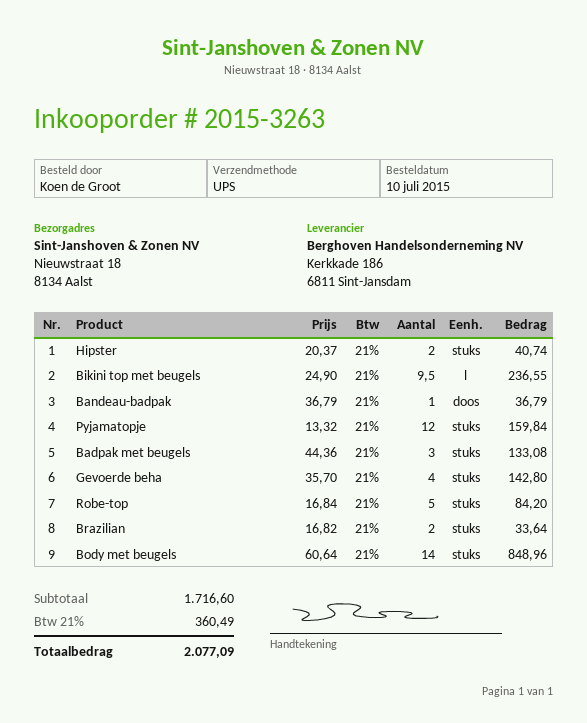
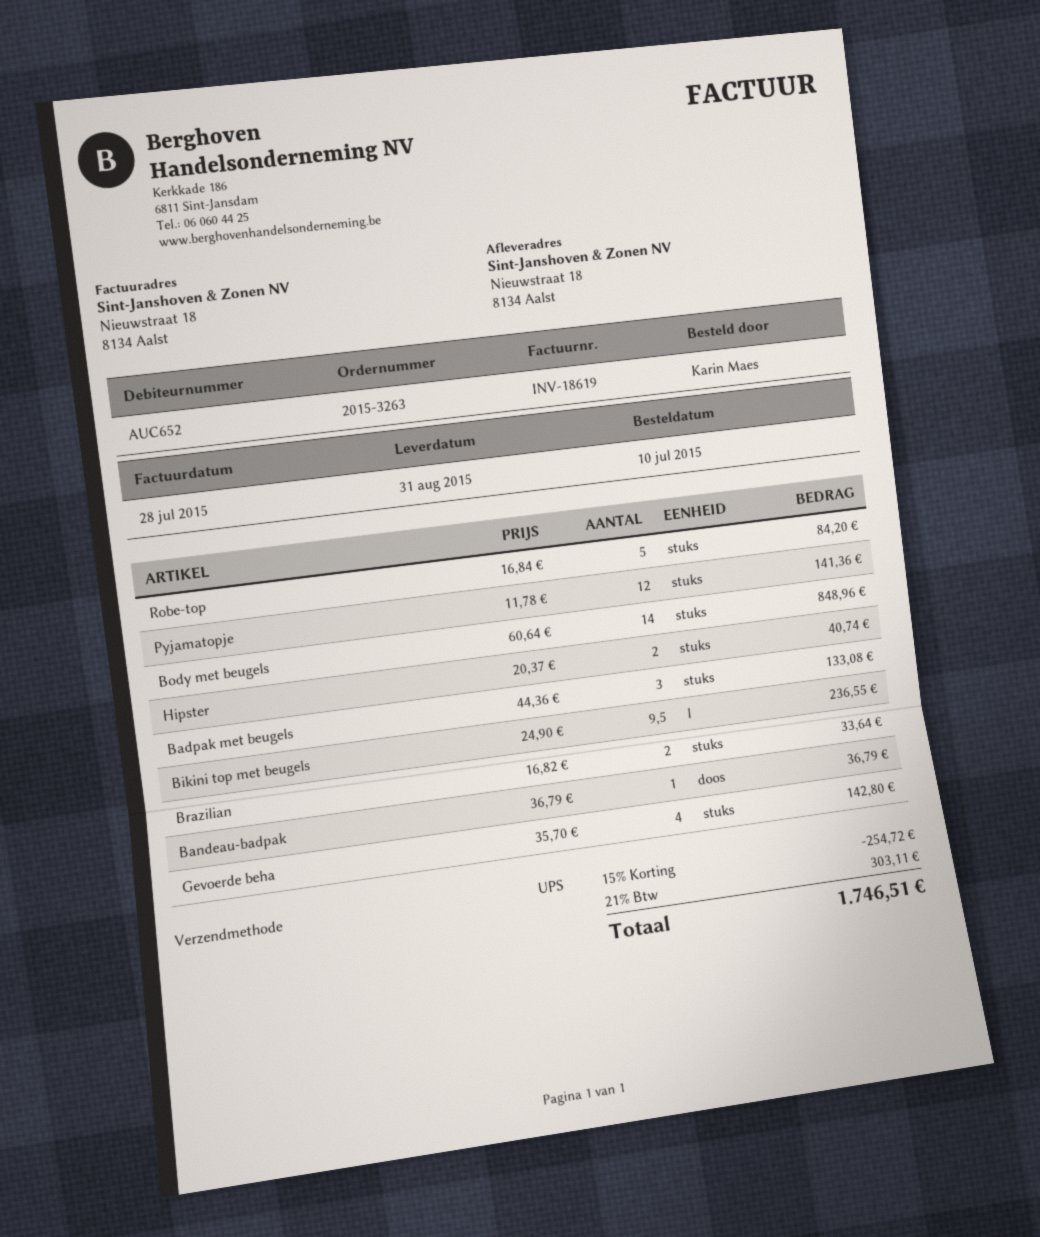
ordered by: Koen de Groot -> Karin Maes
Pyjamatopje: 12 x 13.32 = 159.84 -> 12 x 11.78 = 141.36
discount: none -> 15% = 254.72
tax: 21% = 360.49 -> 21% = 303.11
total: 2077.09 -> 1746.51

